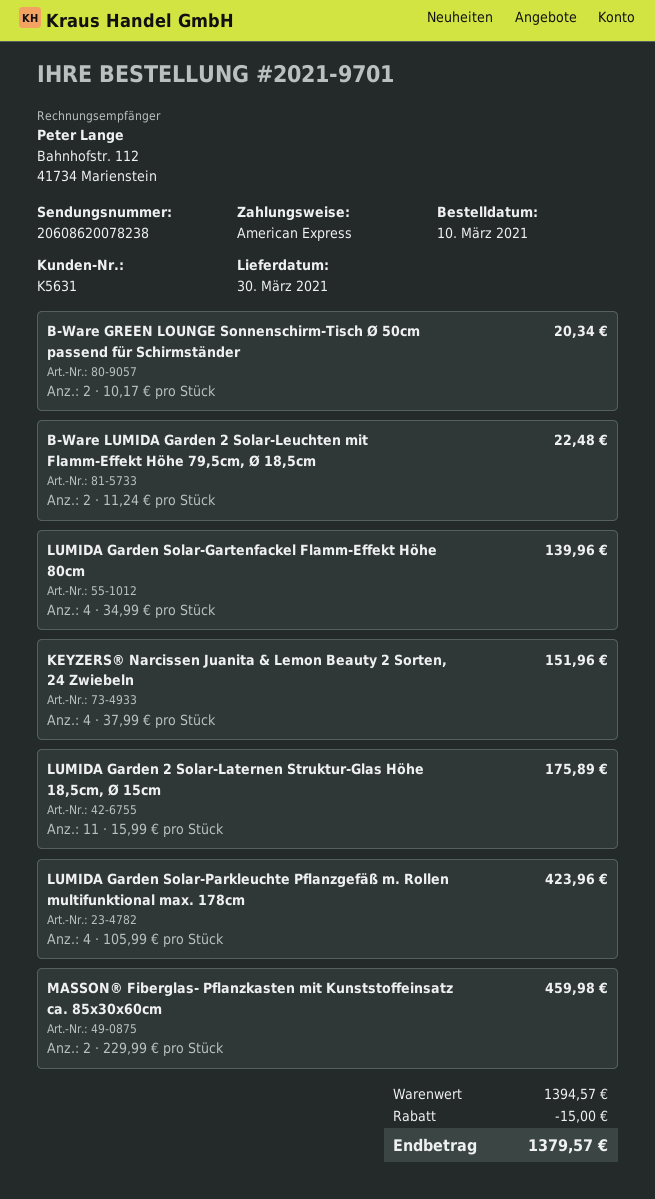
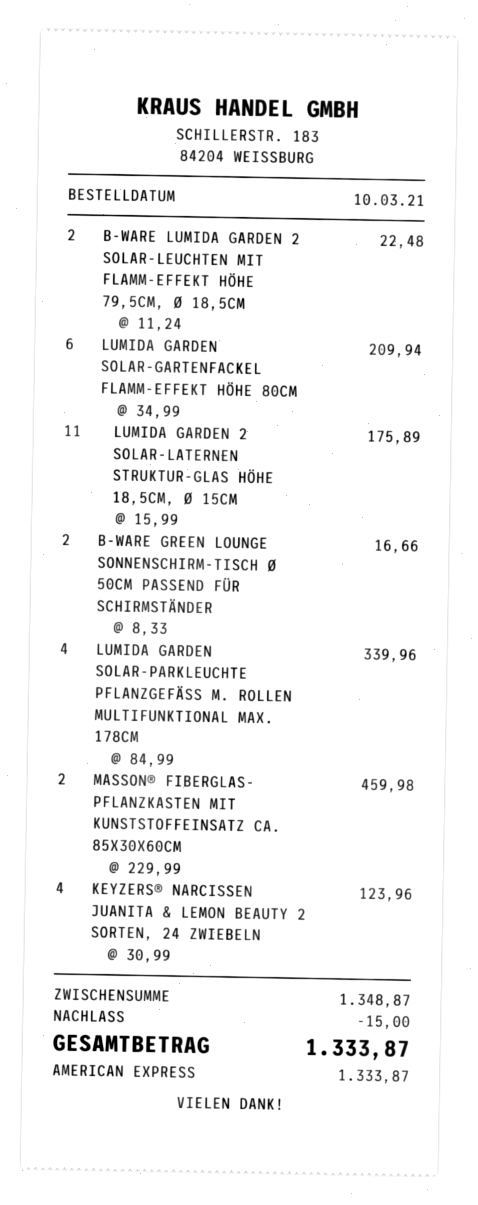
B-Ware GREEN LOUNGE Sonnenschirm-Tisch Ø 50cm passend für Schirmständer: 2 x 10.17 = 20.34 -> 2 x 8.33 = 16.66
LUMIDA Garden Solar-Gartenfackel Flamm-Effekt Höhe 80cm: 4 x 34.99 = 139.96 -> 6 x 34.99 = 209.94
KEYZERS® Narcissen Juanita & Lemon Beauty 2 Sorten, 24 Zwiebeln: 4 x 37.99 = 151.96 -> 4 x 30.99 = 123.96
LUMIDA Garden Solar-Parkleuchte Pflanzgefäß m. Rollen multifunktional max. 178cm: 4 x 105.99 = 423.96 -> 4 x 84.99 = 339.96
subtotal: 1394.57 -> 1348.87
total: 1379.57 -> 1333.87

